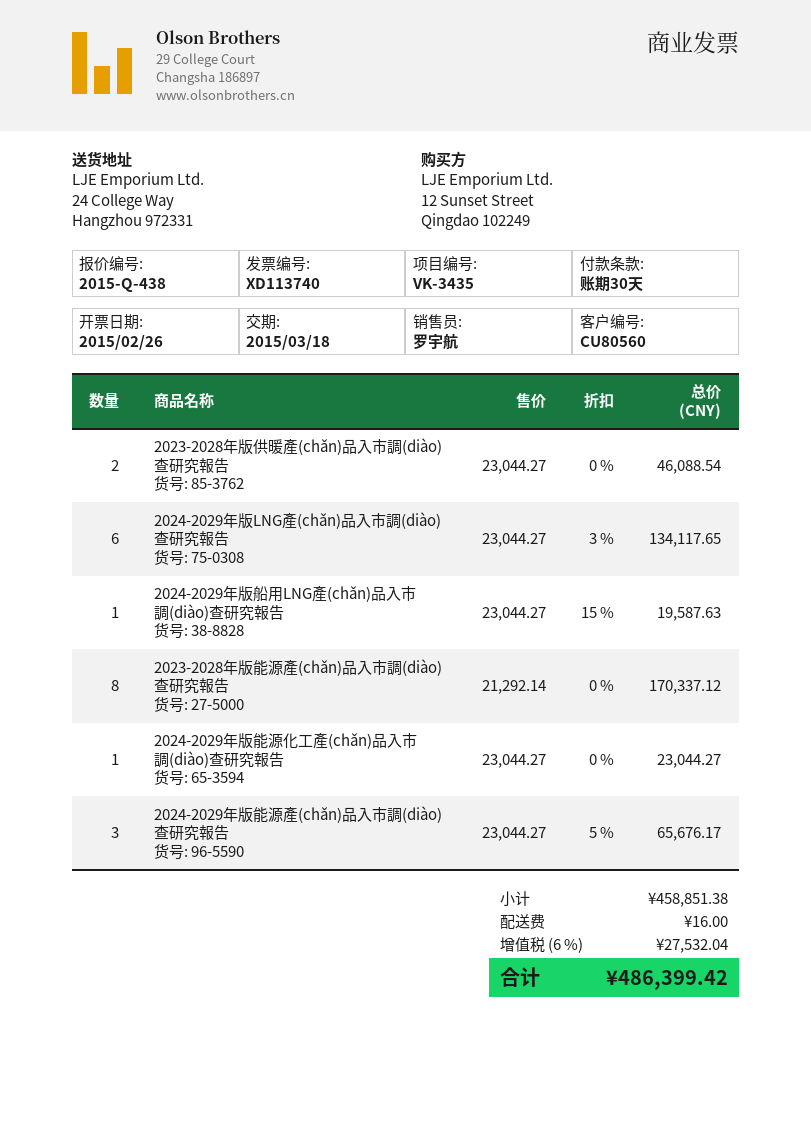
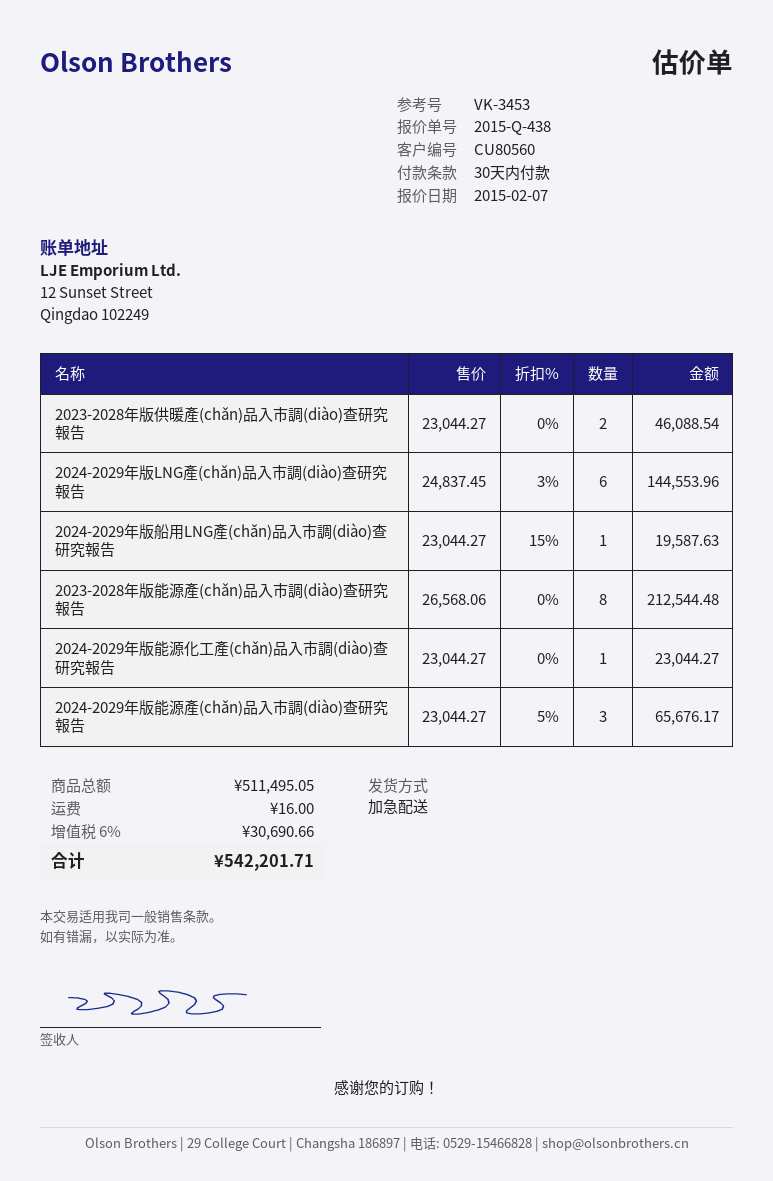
reference: VK-3435 -> VK-3453
2024-2029年版LNG產(chǎn)品入市調(diào)查研究報告: 6 x 23044.27 - 3% = 134117.65 -> 6 x 24837.45 - 3% = 144553.96
2023-2028年版能源產(chǎn)品入市調(diào)查研究報告: 8 x 21292.14 = 170337.12 -> 8 x 26568.06 = 212544.48
subtotal: 458851.38 -> 511495.05
tax: 6% = 27532.04 -> 6% = 30690.66
total: 486399.42 -> 542201.71

